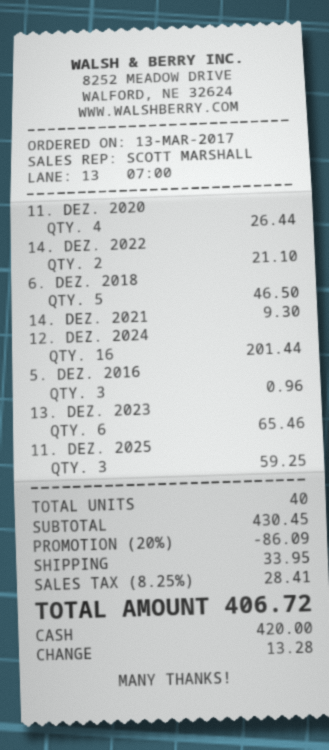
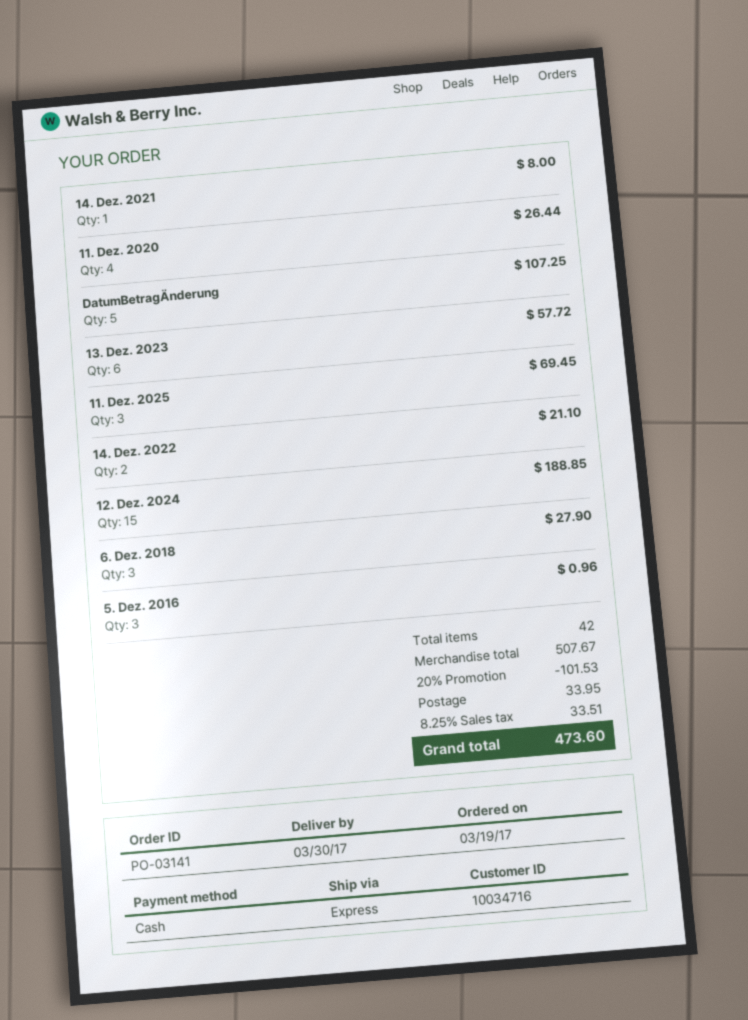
order date: 2017-03-13 -> 2017-03-19
6. DEZ. 2018: 5 for 46.50 -> 3 for 27.90
14. DEZ. 2021: 1 for 9.30 -> 1 for 8.00
12. DEZ. 2024: 16 for 201.44 -> 15 for 188.85
13. DEZ. 2023: 6 for 65.46 -> 6 for 57.72
11. DEZ. 2025: 3 for 59.25 -> 3 for 69.45
DatumBetragÄnderung: none -> 5 for 107.25
total quantity: 40 -> 42
subtotal: 430.45 -> 507.67
discount: 20% = 86.09 -> 20% = 101.53
tax: 8.25% = 28.41 -> 8.25% = 33.51
total: 406.72 -> 473.60

